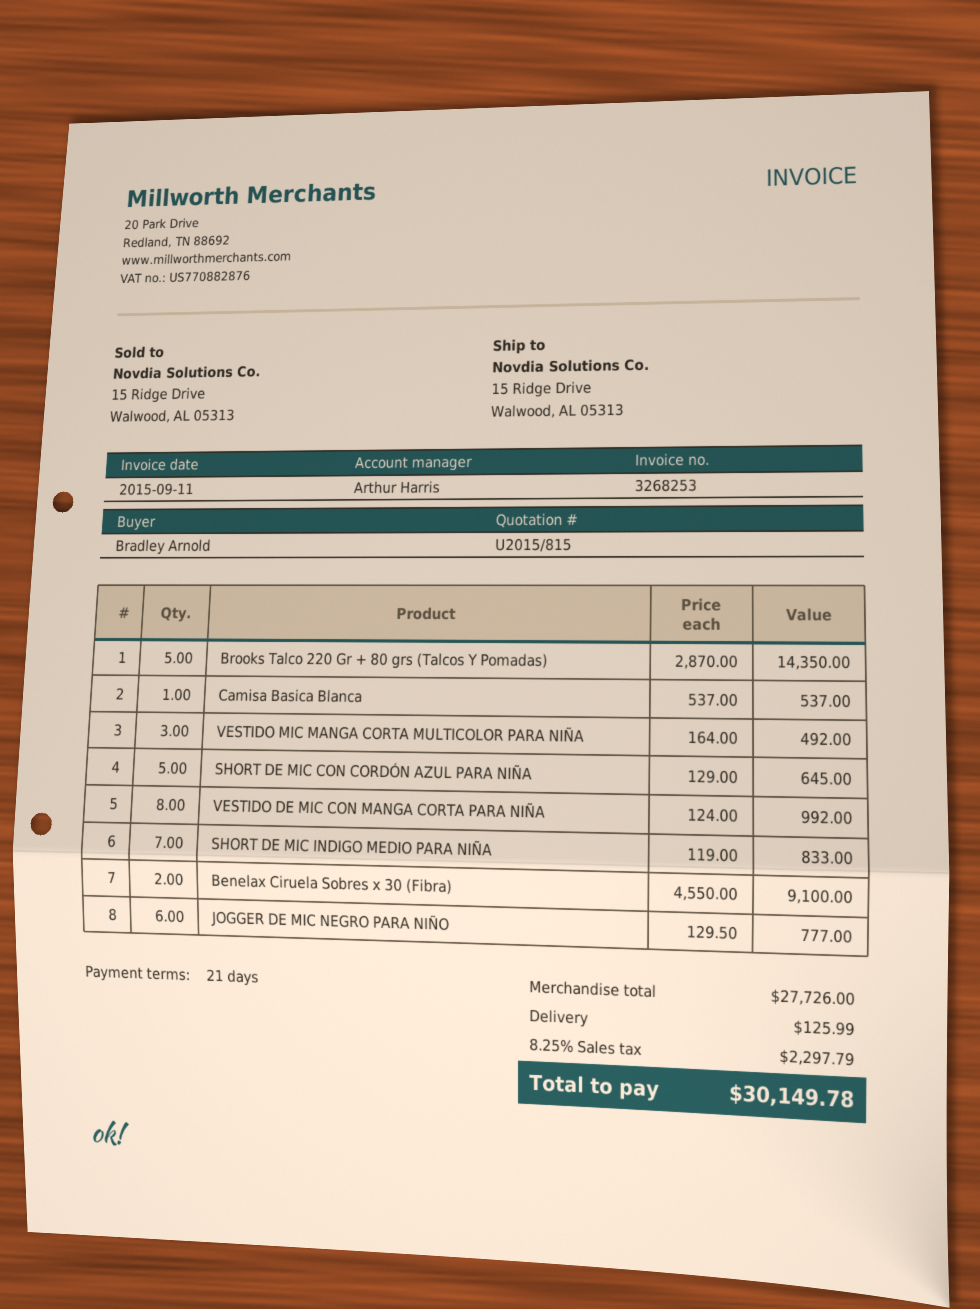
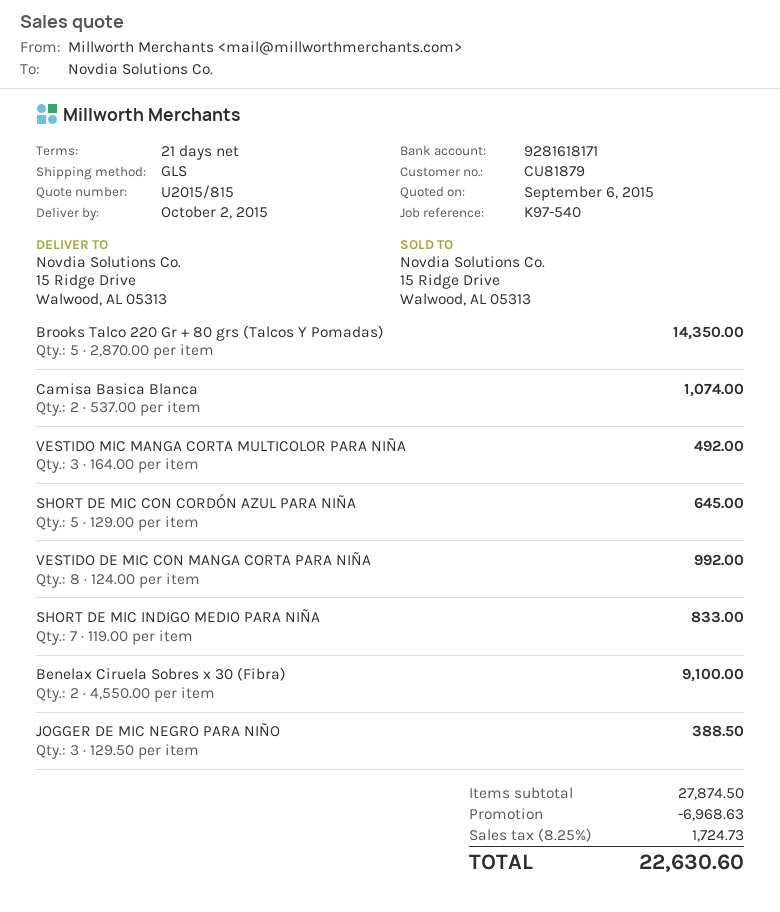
Camisa Basica Blanca: 1 x 537.00 = 537.00 -> 2 x 537.00 = 1074.00
JOGGER DE MIC NEGRO PARA NIÑO: 6 x 129.50 = 777.00 -> 3 x 129.50 = 388.50
subtotal: 27726.00 -> 27874.50
discount: none -> 6968.63
shipping: 125.99 -> none
tax: 8.25% = 2297.79 -> 8.25% = 1724.73
total: 30149.78 -> 22630.60

